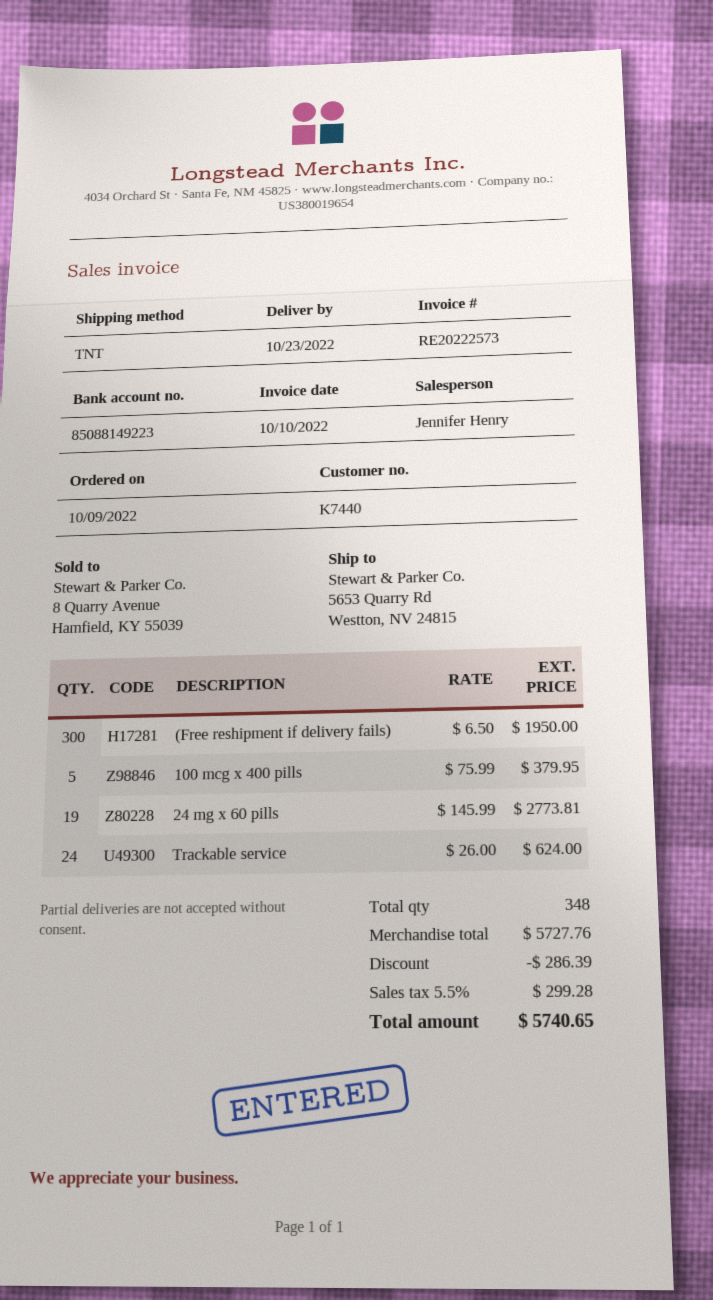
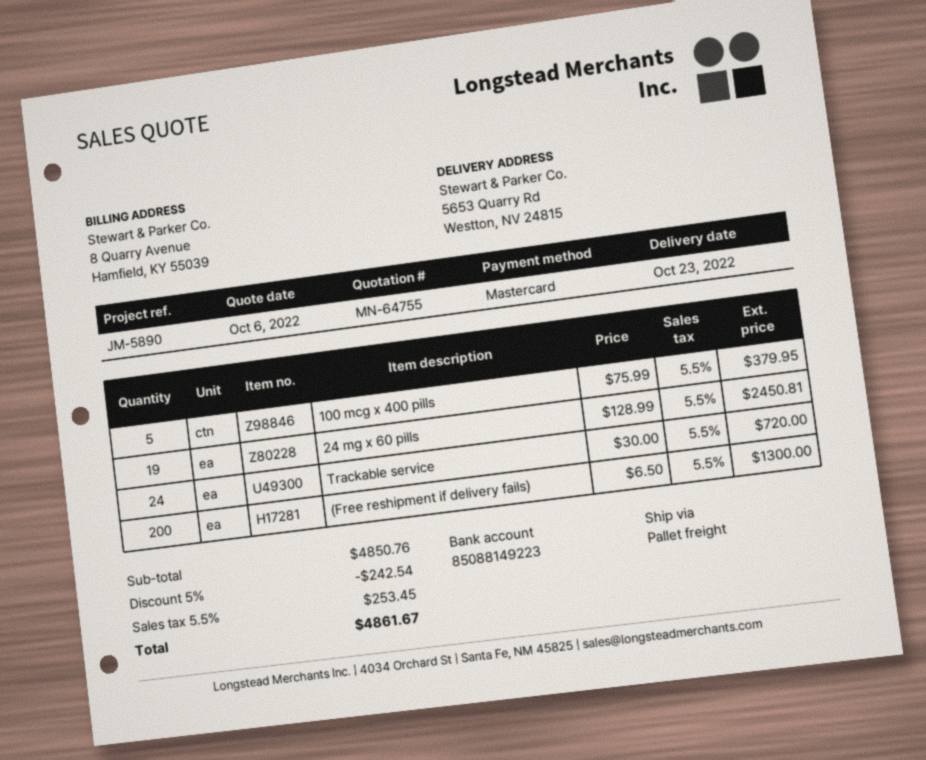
shipping method: TNT -> pallet freight
(Free reshipment if delivery fails): 300 x 6.50 = 1950.00 -> 200 x 6.50 = 1300.00
24 mg x 60 pills: 19 x 145.99 = 2773.81 -> 19 x 128.99 = 2450.81
Trackable service: 24 x 26.00 = 624.00 -> 24 x 30.00 = 720.00
subtotal: 5727.76 -> 4850.76
discount: 286.39 -> 242.54
tax: 5.5% = 299.28 -> 5.5% = 253.45
total: 5740.65 -> 4861.67

